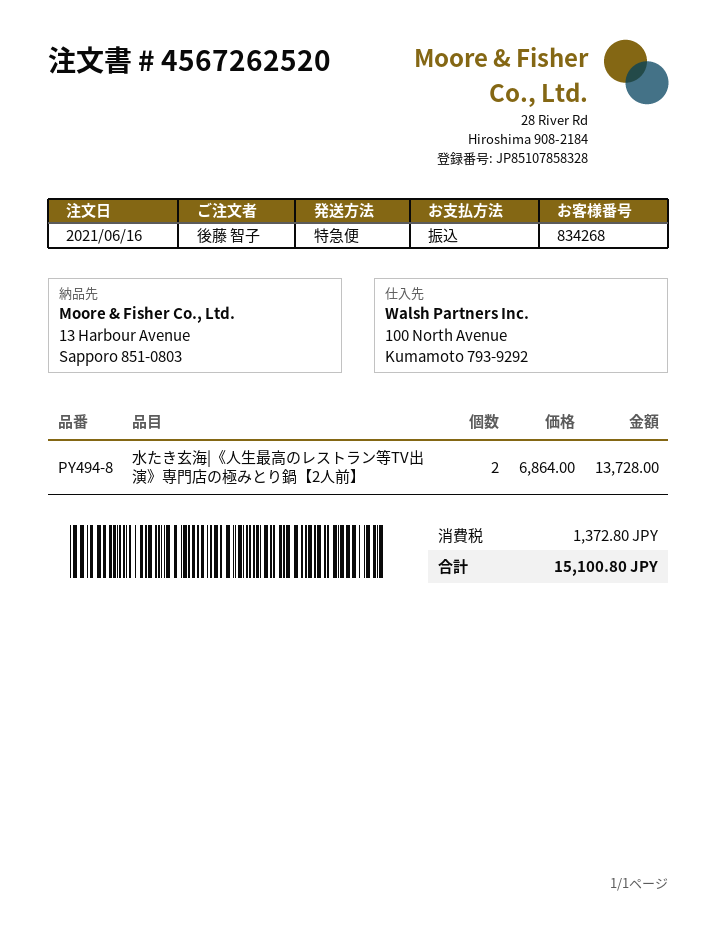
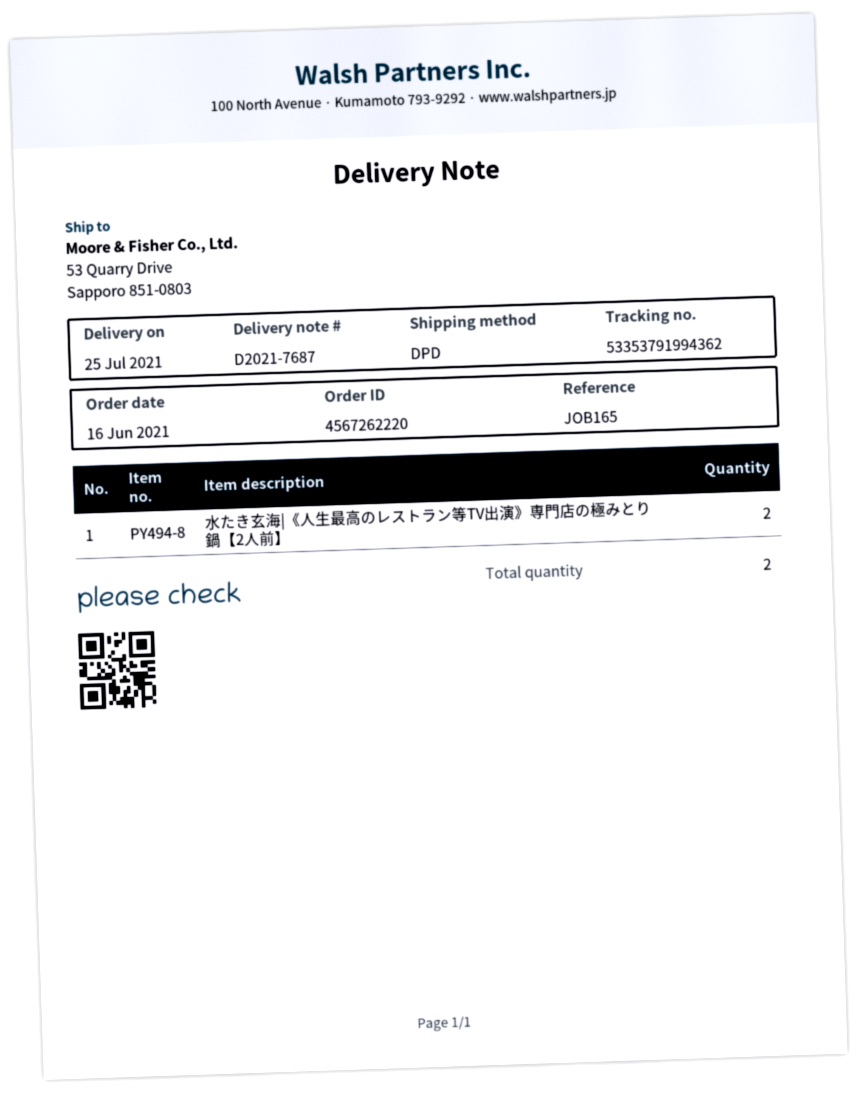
order number: 4567262520 -> 4567262220
shipping method: express -> DPD
ship to: 13 Harbour Avenue, Sapporo 851-0803 -> 53 Quarry Drive, Sapporo 851-0803

